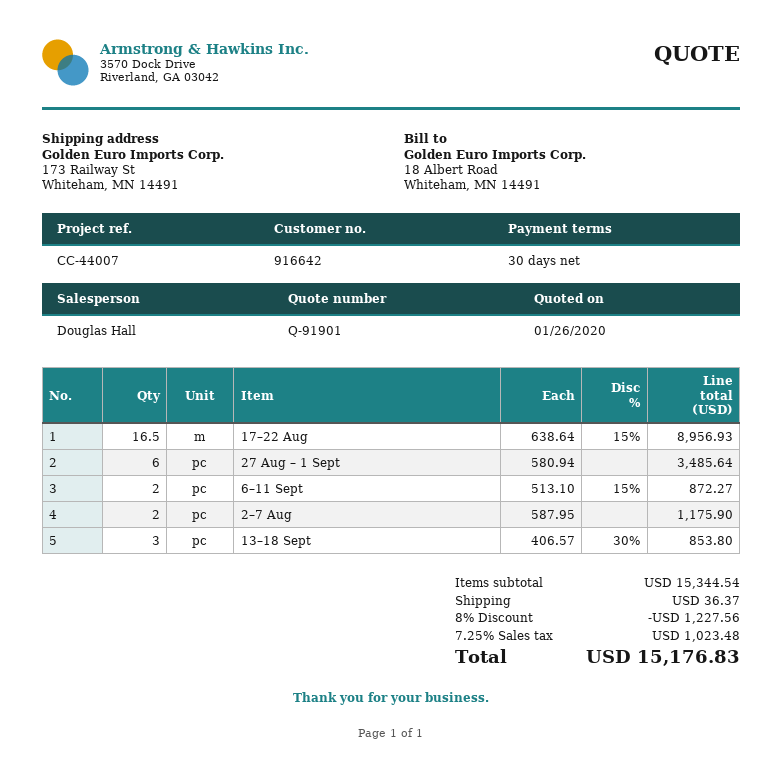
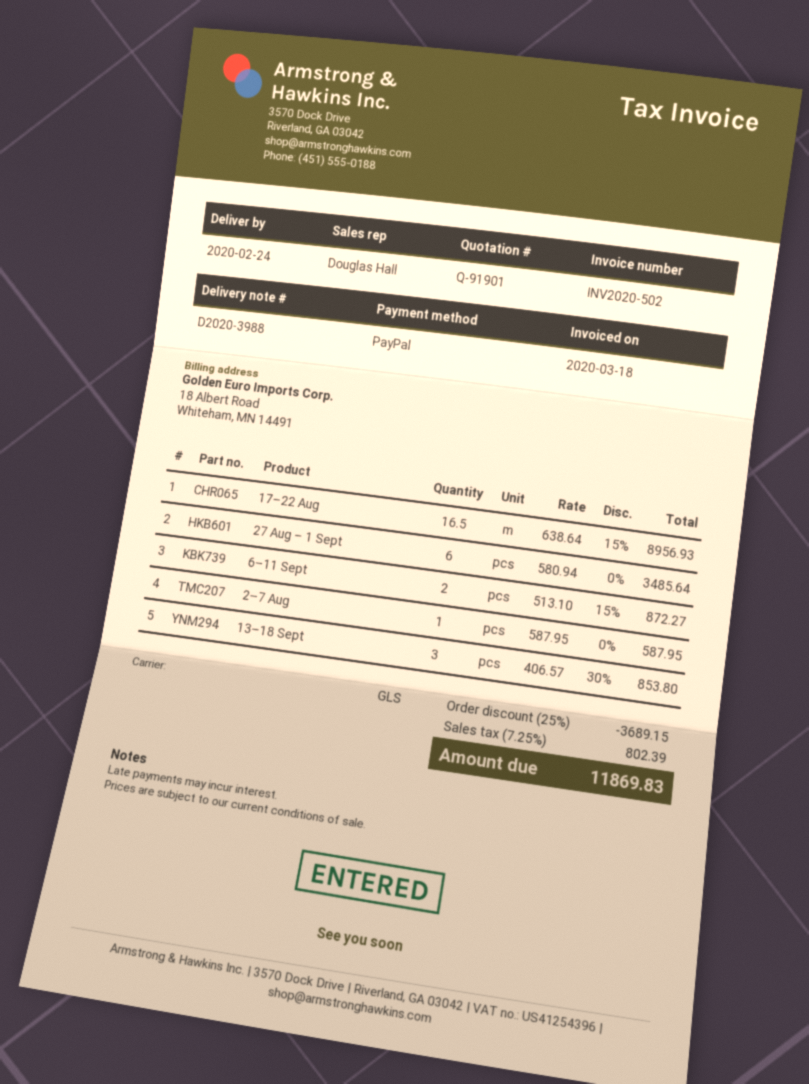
2–7 Aug: 2 x 587.95 = 1175.90 -> 1 x 587.95 = 587.95
discount: 8% = 1227.56 -> 25% = 3689.15
shipping: 36.37 -> none
tax: 7.25% = 1023.48 -> 7.25% = 802.39
total: 15176.83 -> 11869.83

